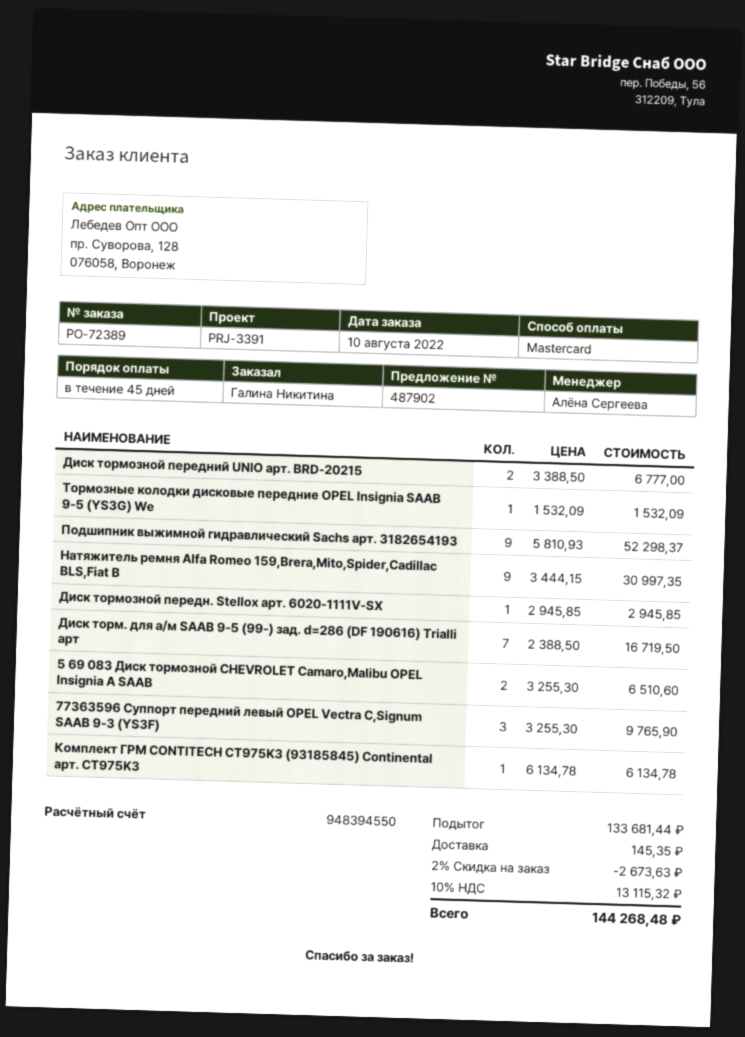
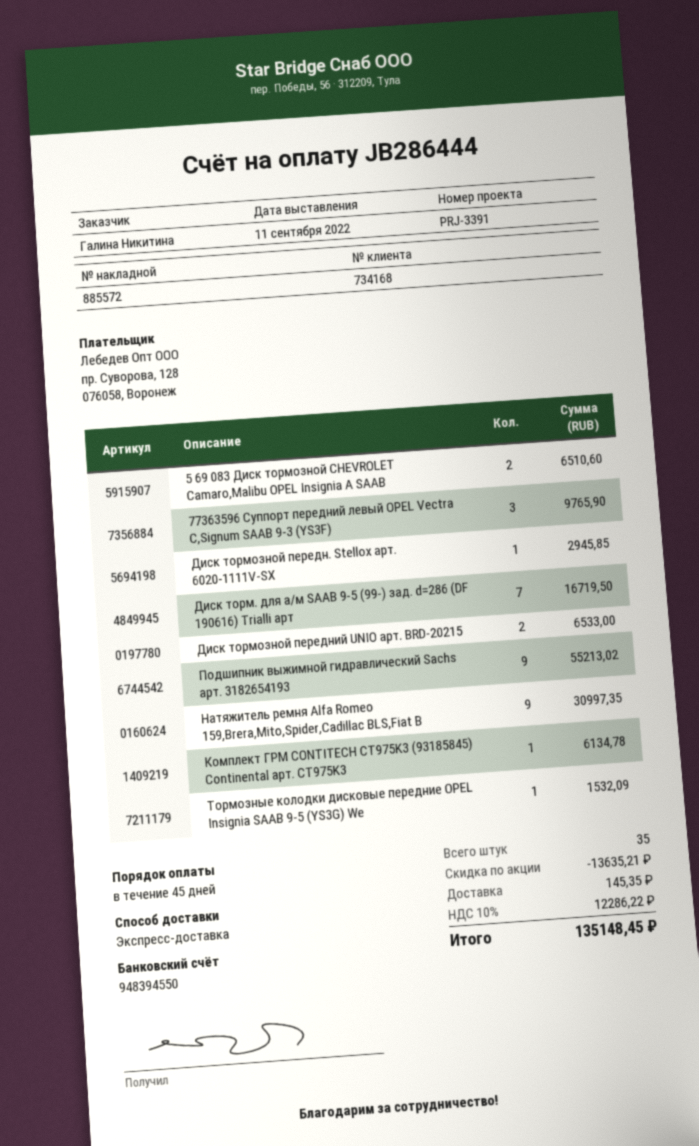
Диск тормозной передний UNIO арт. BRD-20215: 2 for 6777.00 -> 2 for 6533.00
Подшипник выжимной гидравлический Sachs арт. 3182654193: 9 for 52298.37 -> 9 for 55213.02
discount: 2673.63 -> 13635.21
tax: 10% = 13115.32 -> 10% = 12286.22
total: 144268.48 -> 135148.45

